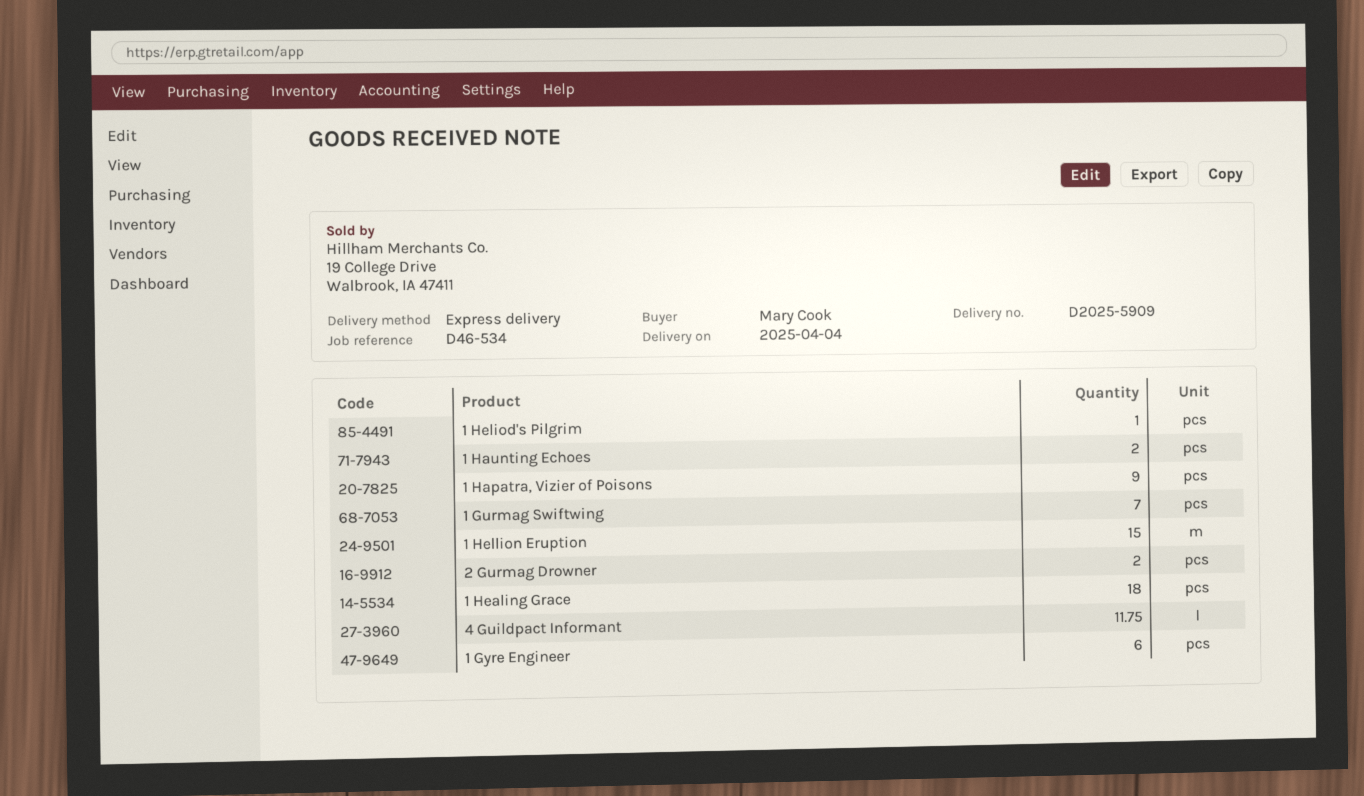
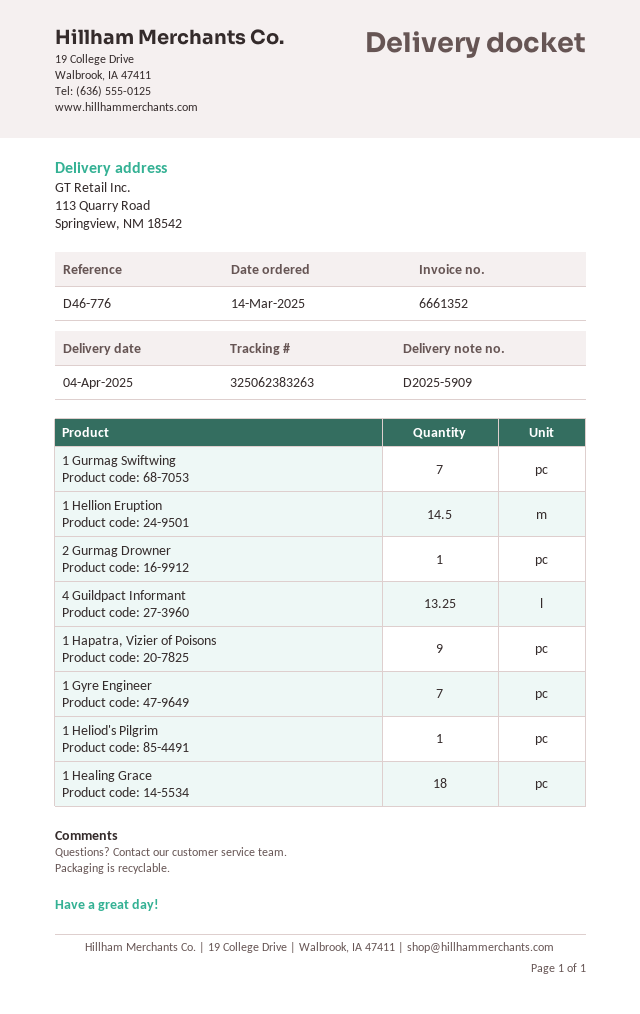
reference: D46-534 -> D46-776
1 Haunting Echoes: 2 -> none
1 Hellion Eruption: 15 -> 14.5
2 Gurmag Drowner: 2 -> 1
4 Guildpact Informant: 11.75 -> 13.25
1 Gyre Engineer: 6 -> 7

